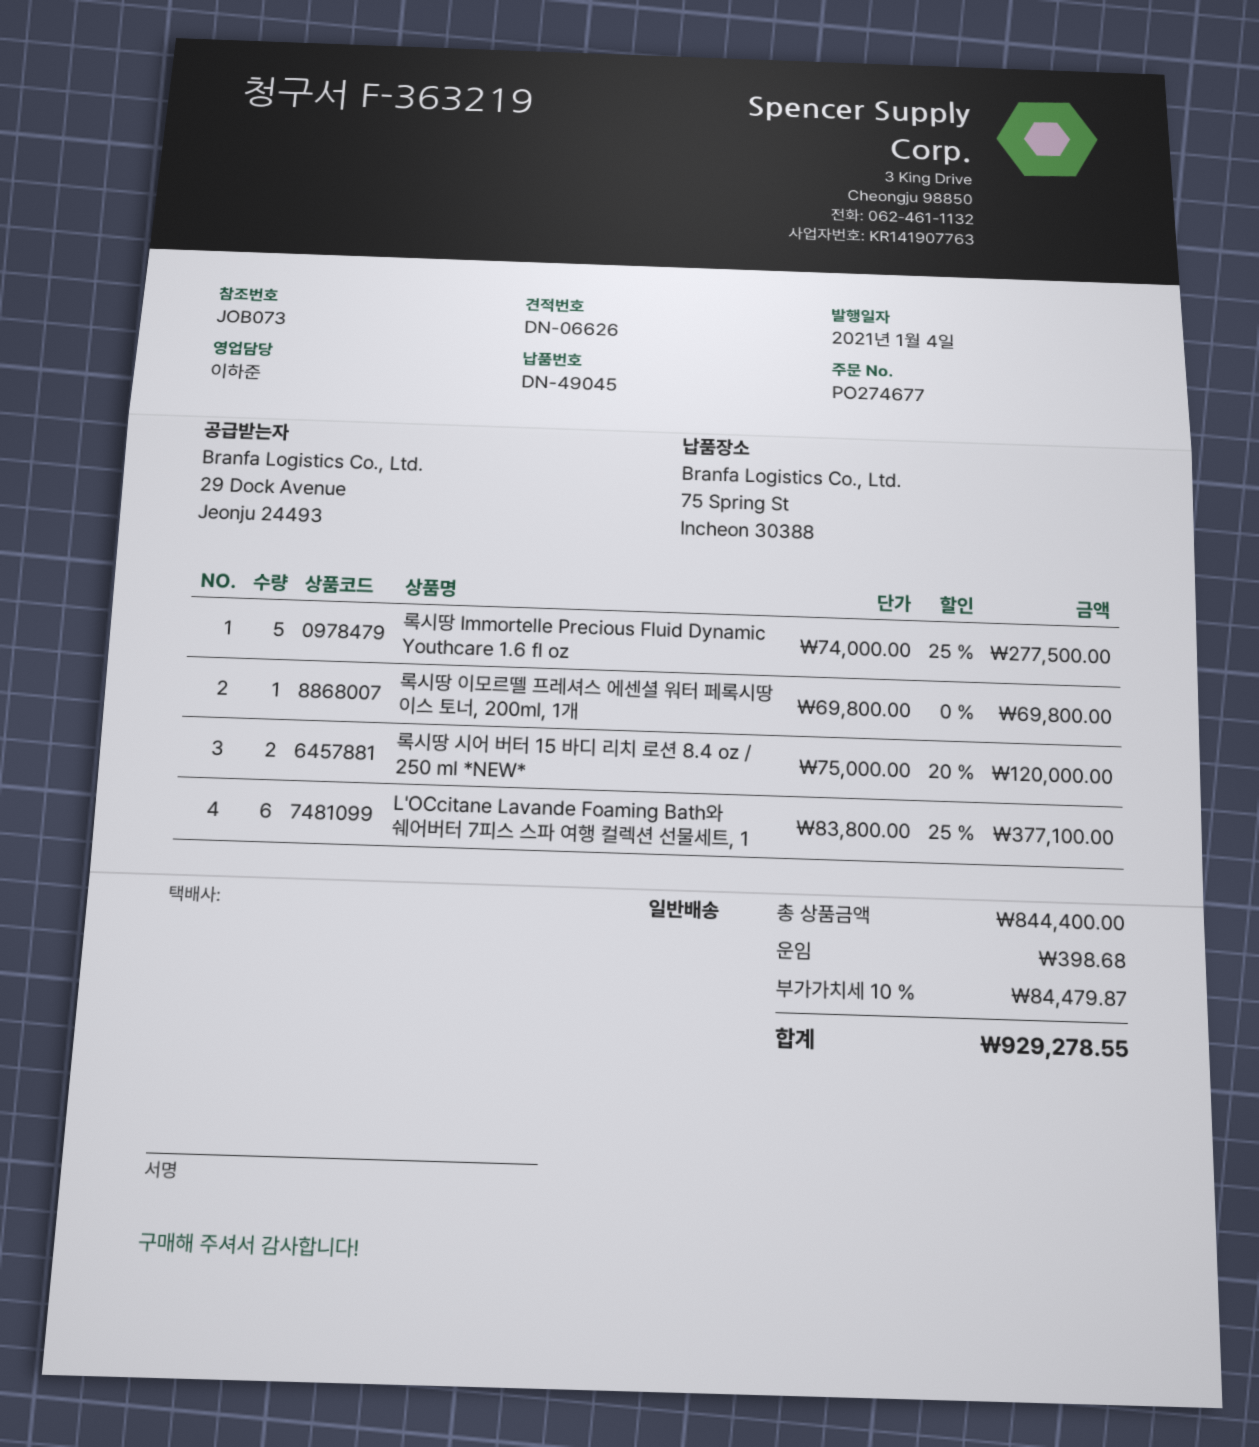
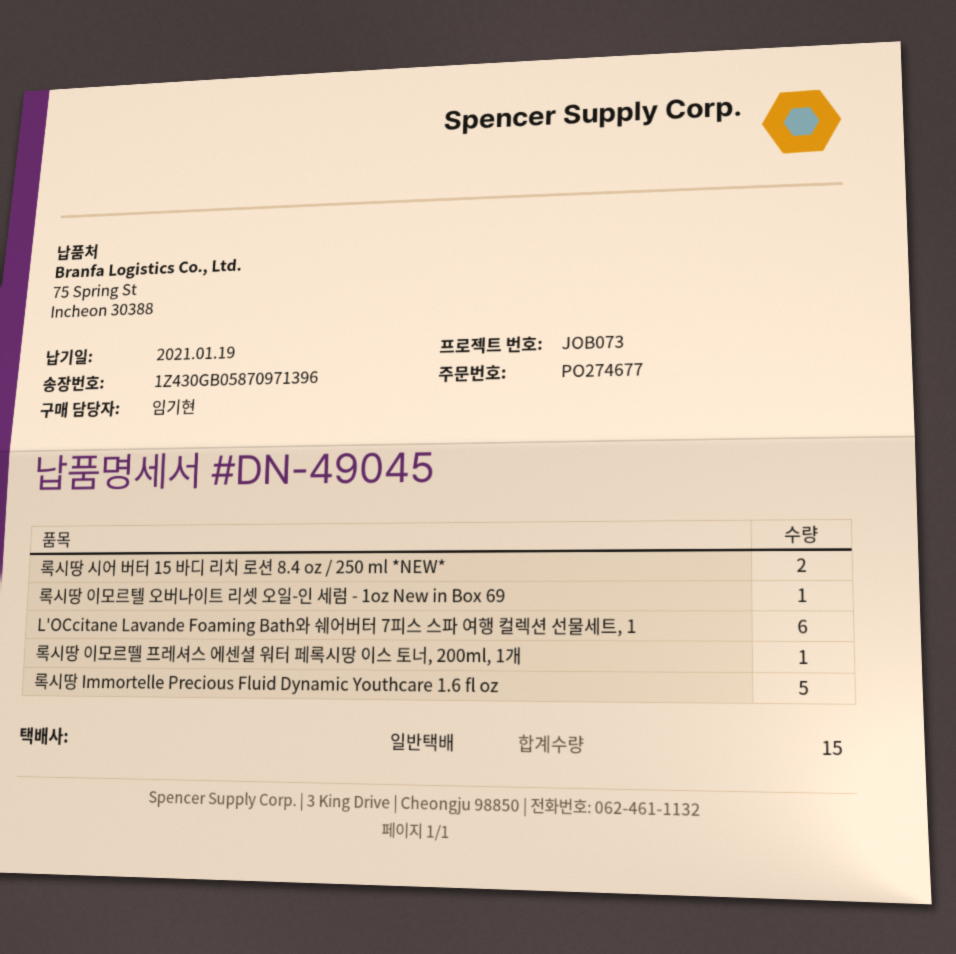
록시땅 이모르텔 오버나이트 리셋 오일-인 세럼 - 1oz New in Box 69: none -> 1

